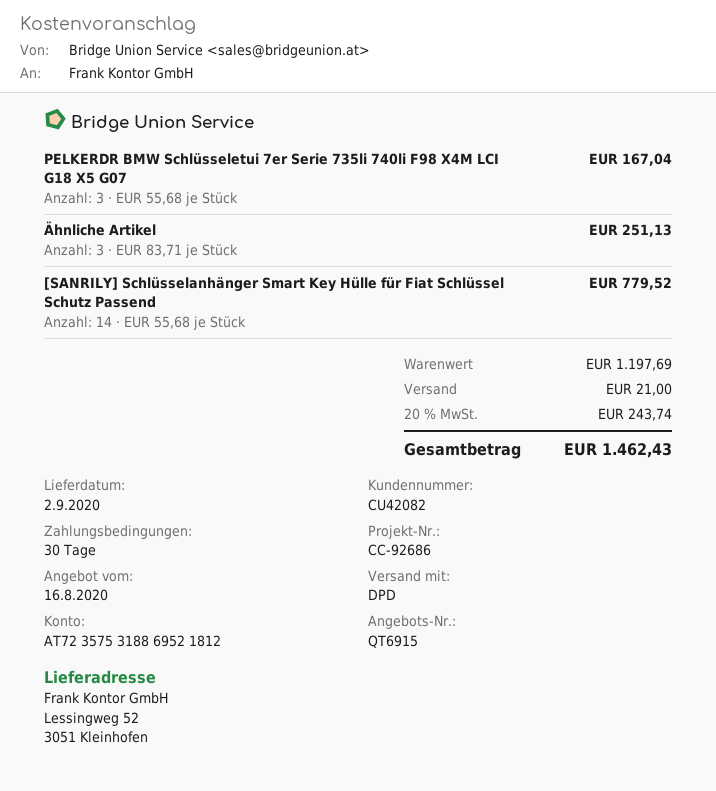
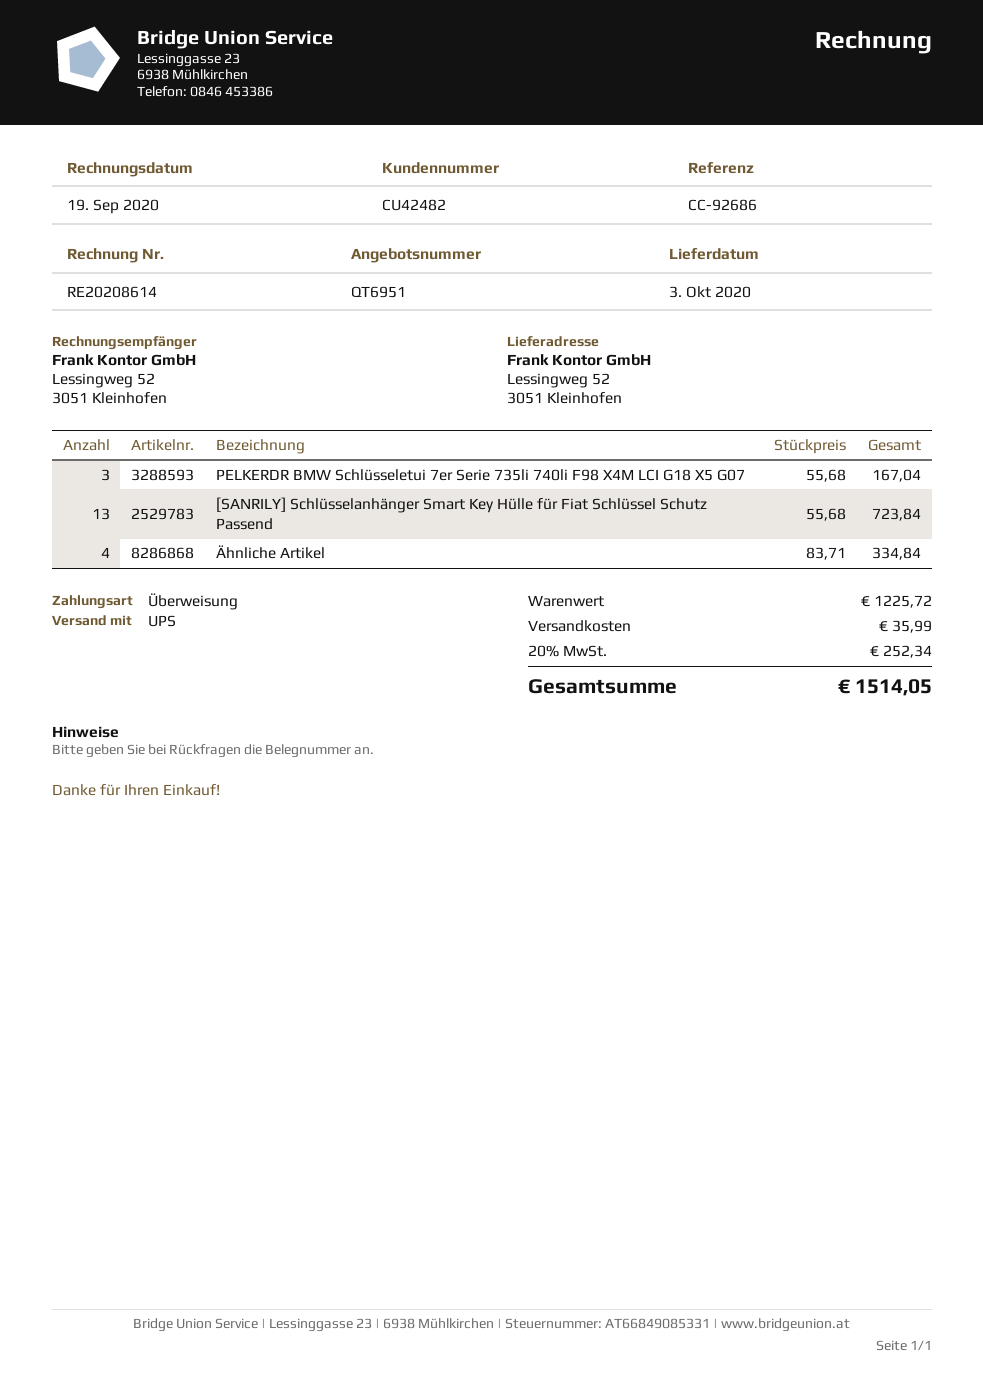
quote number: QT6915 -> QT6951
delivery date: 2020-09-02 -> 2020-10-03
customer number: CU42082 -> CU42482
shipping method: DPD -> UPS
Ähnliche Artikel: 3 x 83.71 = 251.13 -> 4 x 83.71 = 334.84
[SANRILY] Schlüsselanhänger Smart Key Hülle für Fiat Schlüssel Schutz Passend: 14 x 55.68 = 779.52 -> 13 x 55.68 = 723.84
subtotal: 1197.69 -> 1225.72
shipping: 21.00 -> 35.99
tax: 20% = 243.74 -> 20% = 252.34
total: 1462.43 -> 1514.05

